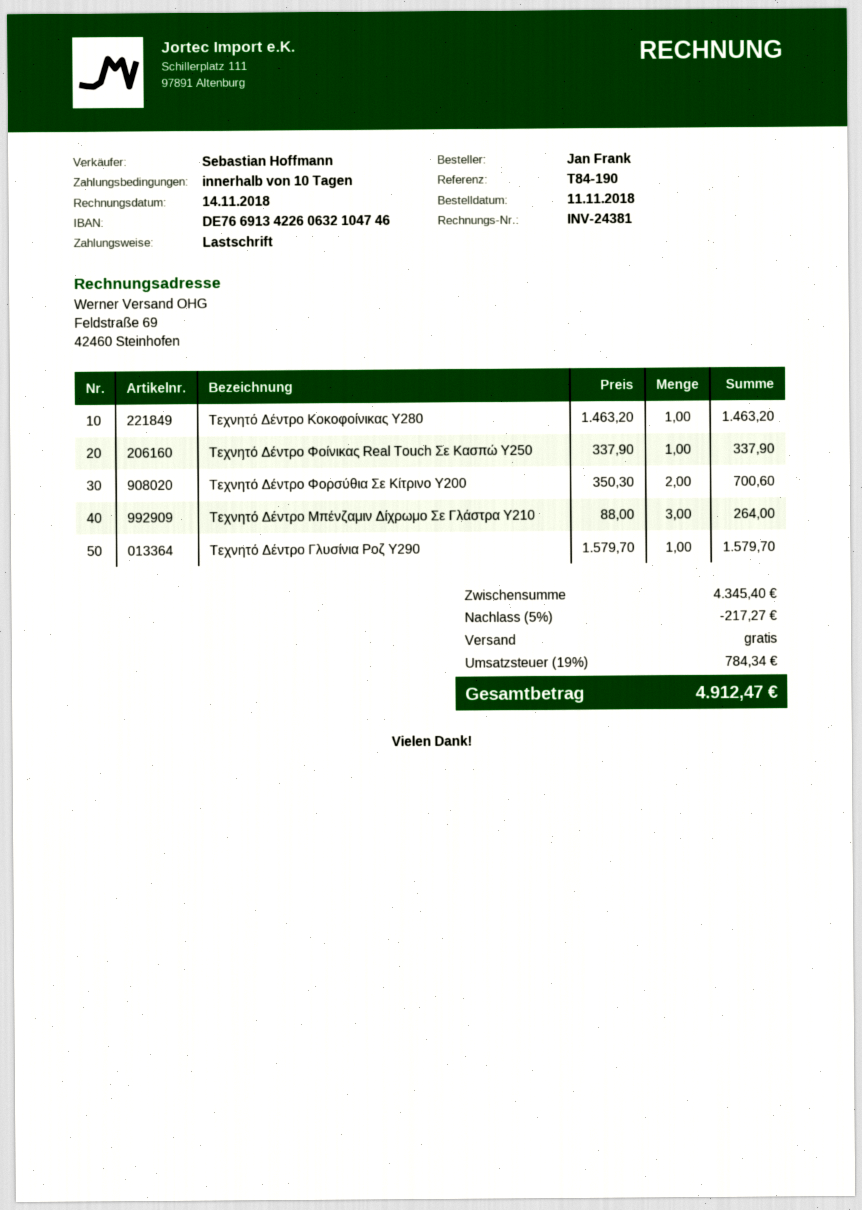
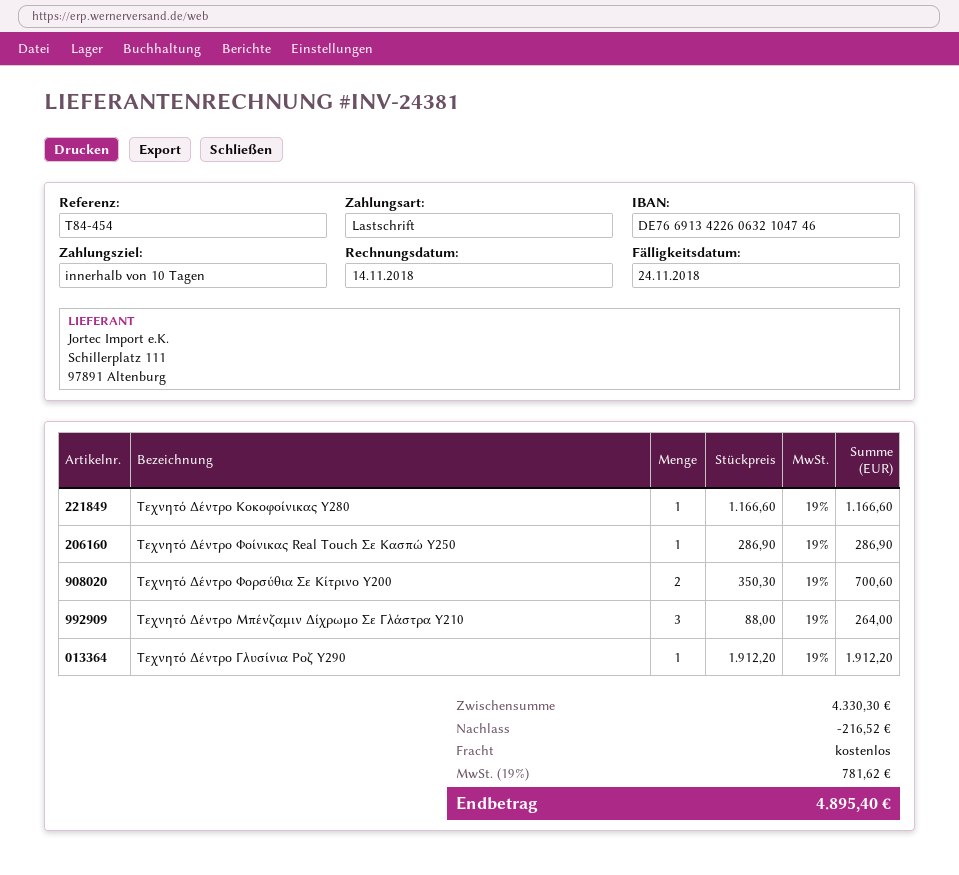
reference: T84-190 -> T84-454
Τεχνητό Δέντρο Κοκοφοίνικας Υ280: 1 x 1463.20 = 1463.20 -> 1 x 1166.60 = 1166.60
Τεχνητό Δέντρο Φοίνικας Real Touch Σε Κασπώ Y250: 1 x 337.90 = 337.90 -> 1 x 286.90 = 286.90
Τεχνητό Δέντρο Γλυσίνια Ροζ Υ290: 1 x 1579.70 = 1579.70 -> 1 x 1912.20 = 1912.20
subtotal: 4345.40 -> 4330.30
discount: 217.27 -> 216.52
tax: 19% = 784.34 -> 19% = 781.62
total: 4912.47 -> 4895.40

